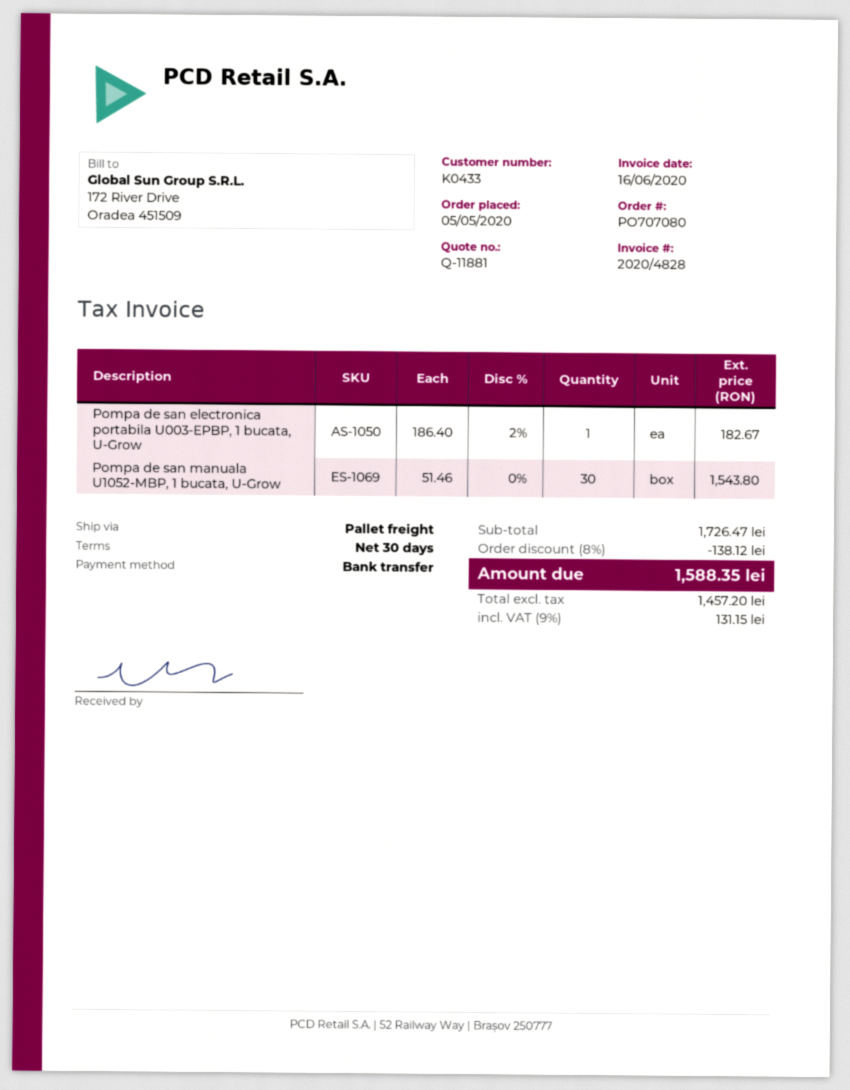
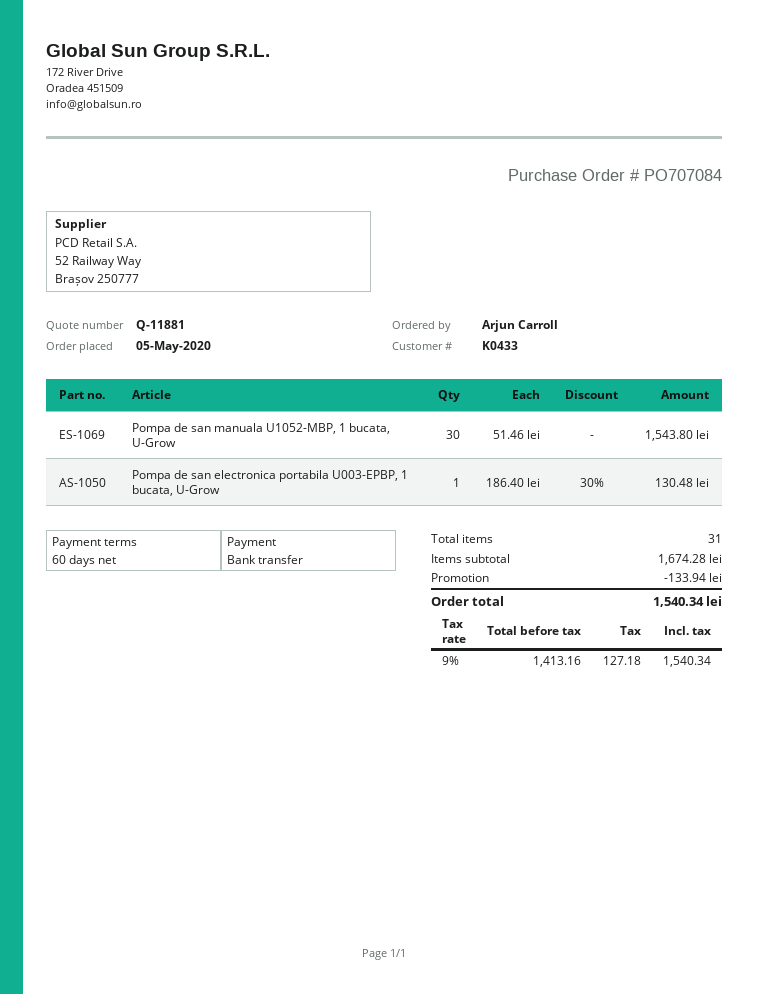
order number: PO707080 -> PO707084
payment terms: 30 days -> 60 days
Pompa de san electronica portabila U003-EPBP, 1 bucata, U-Grow: 1 x 186.40 - 2% = 182.67 -> 1 x 186.40 - 30% = 130.48
subtotal: 1726.47 -> 1674.28
discount: 138.12 -> 133.94
net: 1457.20 -> 1413.16
tax: 9% = 131.15 -> 9% = 127.18
total: 1588.35 -> 1540.34

